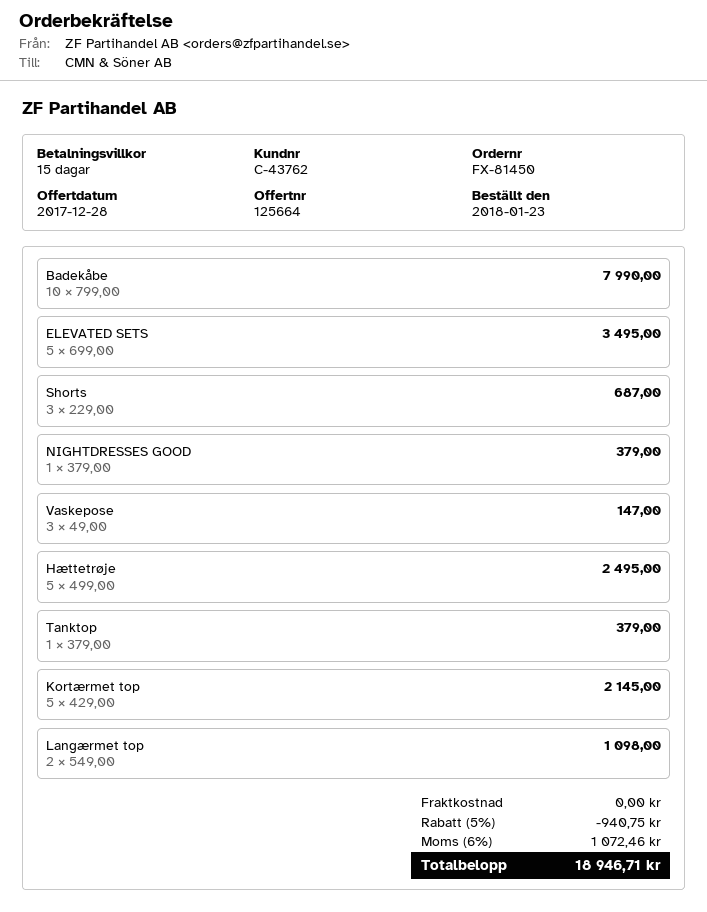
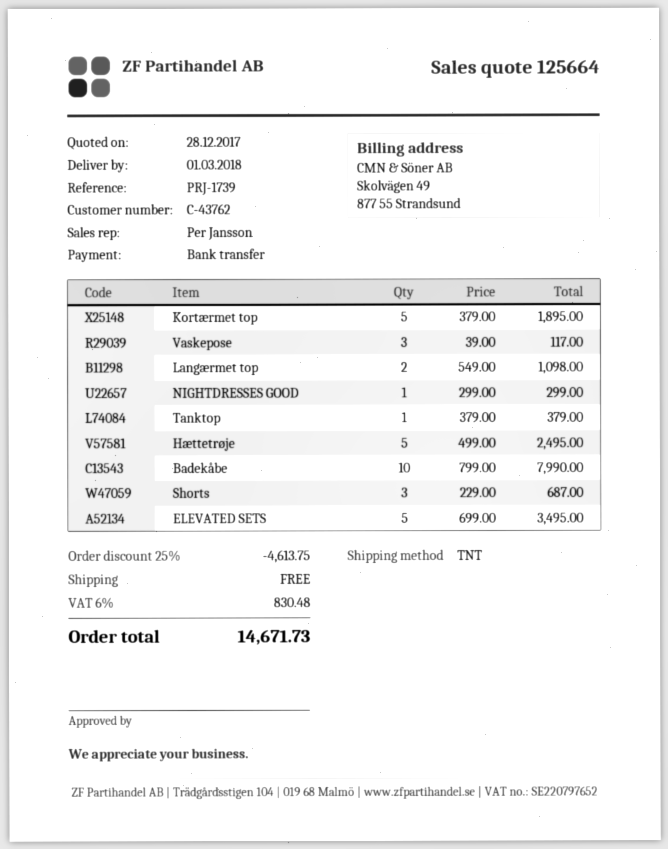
NIGHTDRESSES GOOD: 1 x 379.00 = 379.00 -> 1 x 299.00 = 299.00
Vaskepose: 3 x 49.00 = 147.00 -> 3 x 39.00 = 117.00
Kortærmet top: 5 x 429.00 = 2145.00 -> 5 x 379.00 = 1895.00
discount: 5% = 940.75 -> 25% = 4613.75
tax: 6% = 1072.46 -> 6% = 830.48
total: 18946.71 -> 14671.73

